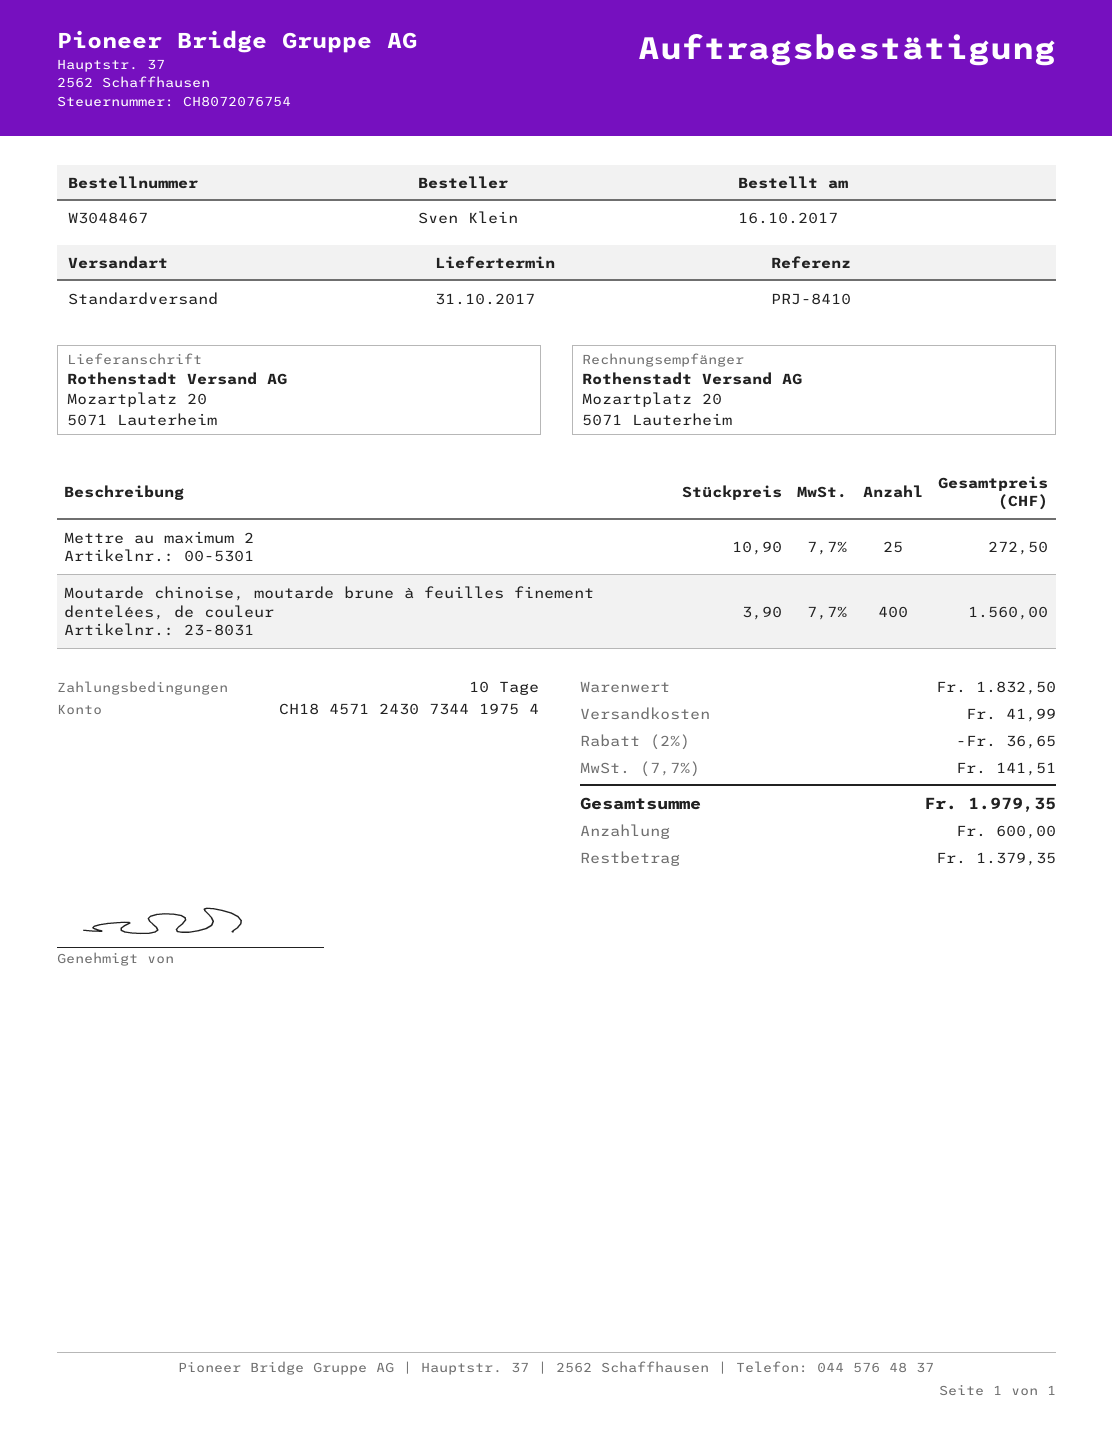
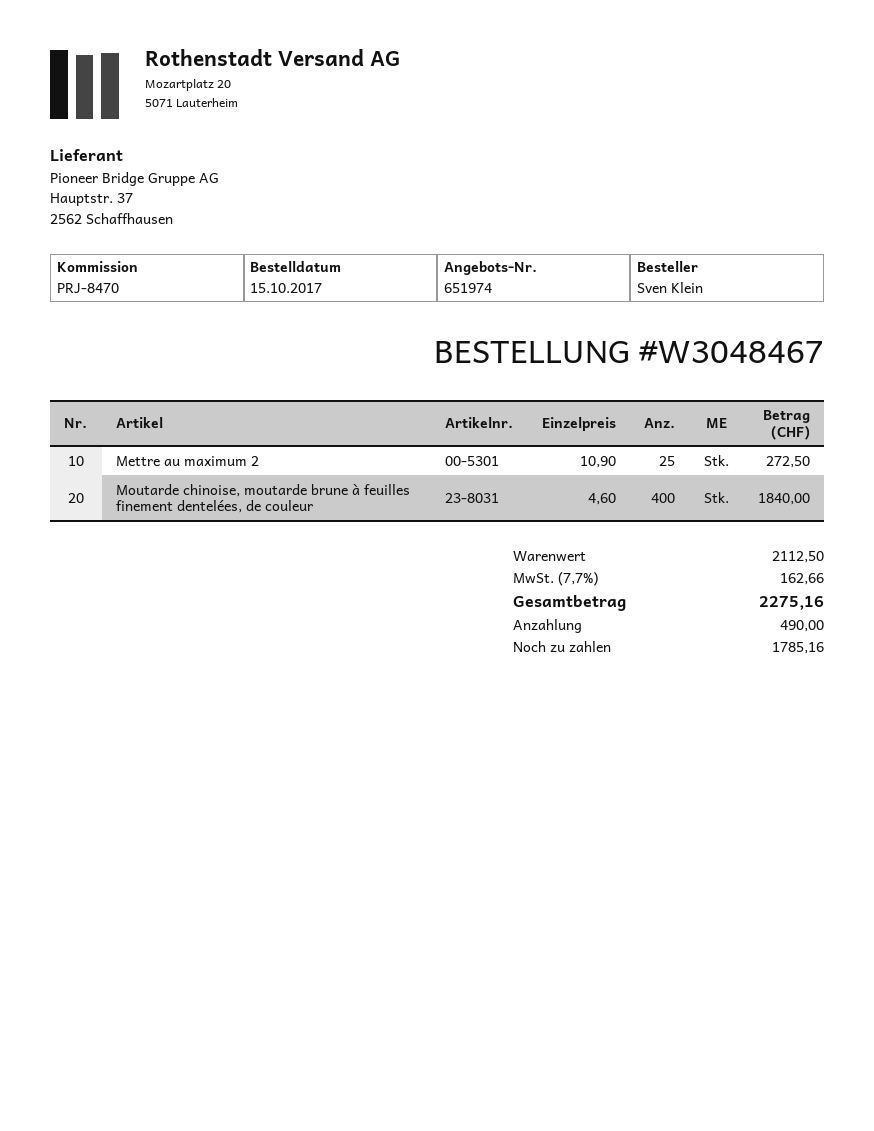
order date: 2017-10-16 -> 2017-10-15
reference: PRJ-8410 -> PRJ-8470
Moutarde chinoise, moutarde brune à feuilles finement dentelées, de couleur: 400 x 3.90 = 1560.00 -> 400 x 4.60 = 1840.00
subtotal: 1832.50 -> 2112.50
discount: 2% = 36.65 -> none
shipping: 41.99 -> none
tax: 7.7% = 141.51 -> 7.7% = 162.66
total: 1979.35 -> 2275.16
deposit: 600.00 -> 490.00
balance: 1379.35 -> 1785.16

